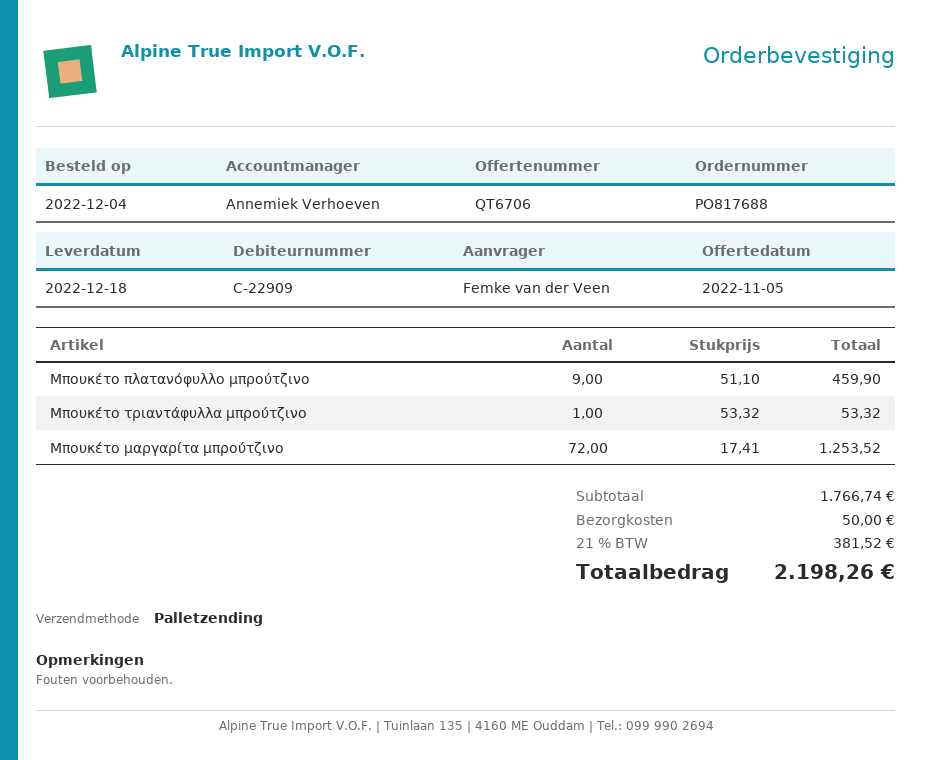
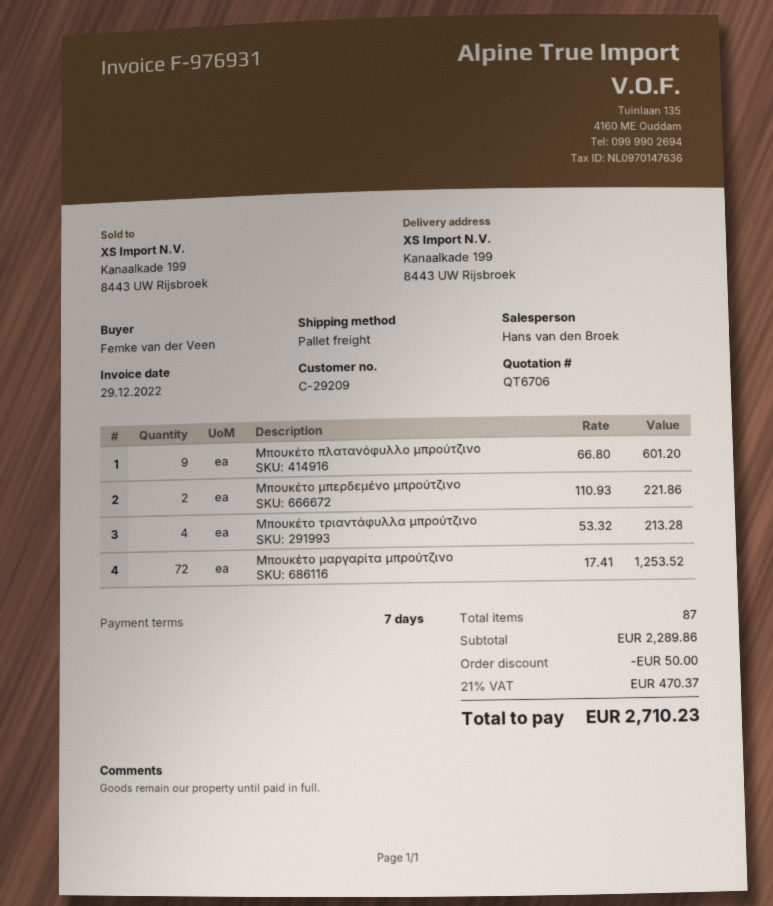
customer number: C-22909 -> C-29209
sales rep: Annemiek Verhoeven -> Hans van den Broek
Μπουκέτο πλατανόφυλλο μπρούτζινο: 9 x 51.10 = 459.90 -> 9 x 66.80 = 601.20
Μπουκέτο τριαντάφυλλα μπρούτζινο: 1 x 53.32 = 53.32 -> 4 x 53.32 = 213.28
Μπουκέτο μπερδεμένο μπρούτζινο: none -> 2 x 110.93 = 221.86
subtotal: 1766.74 -> 2289.86
discount: none -> 50.00
shipping: 50.00 -> none
tax: 21% = 381.52 -> 21% = 470.37
total: 2198.26 -> 2710.23

